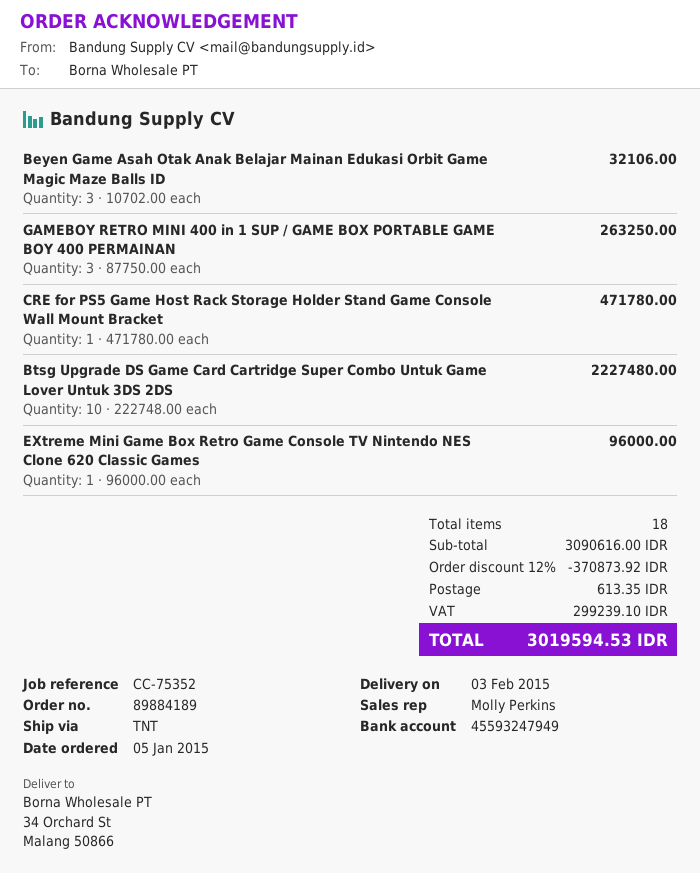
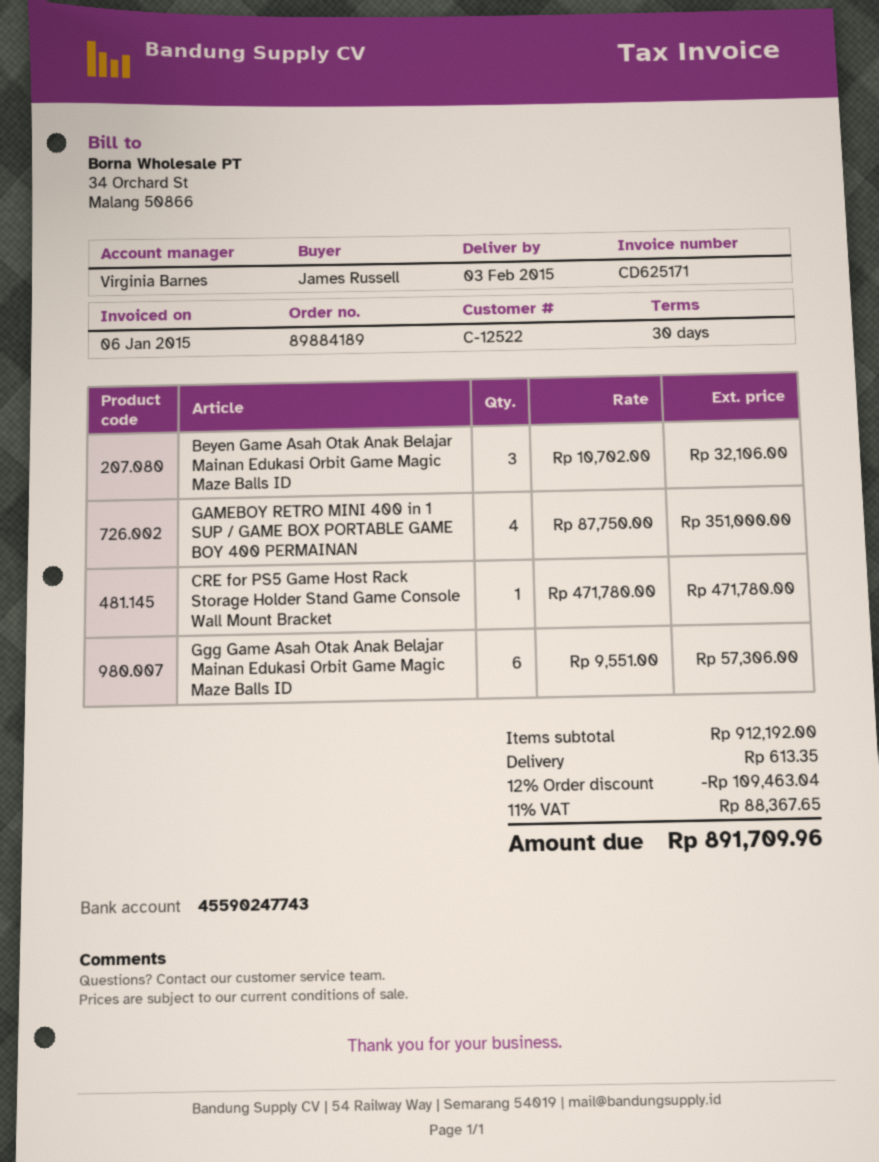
sales rep: Molly Perkins -> Virginia Barnes
bank account: 45593247949 -> 45590247743
GAMEBOY RETRO MINI 400 in 1 SUP / GAME BOX PORTABLE GAME BOY 400 PERMAINAN: 3 x 87750.00 = 263250.00 -> 4 x 87750.00 = 351000.00
Btsg Upgrade DS Game Card Cartridge Super Combo Untuk Game Lover Untuk 3DS 2DS: 10 x 222748.00 = 2227480.00 -> none
EXtreme Mini Game Box Retro Game Console TV Nintendo NES Clone 620 Classic Games: 1 x 96000.00 = 96000.00 -> none
Ggg Game Asah Otak Anak Belajar Mainan Edukasi Orbit Game Magic Maze Balls ID: none -> 6 x 9551.00 = 57306.00
subtotal: 3090616.00 -> 912192.00
discount: 12% = 370873.92 -> 12% = 109463.04
tax: 299239.10 -> 88367.65
total: 3019594.53 -> 891709.96

